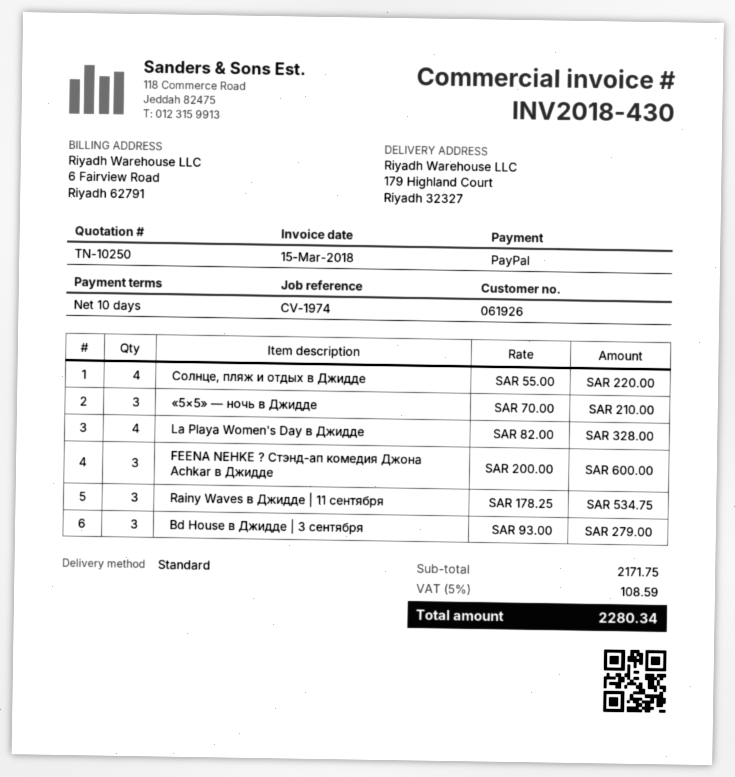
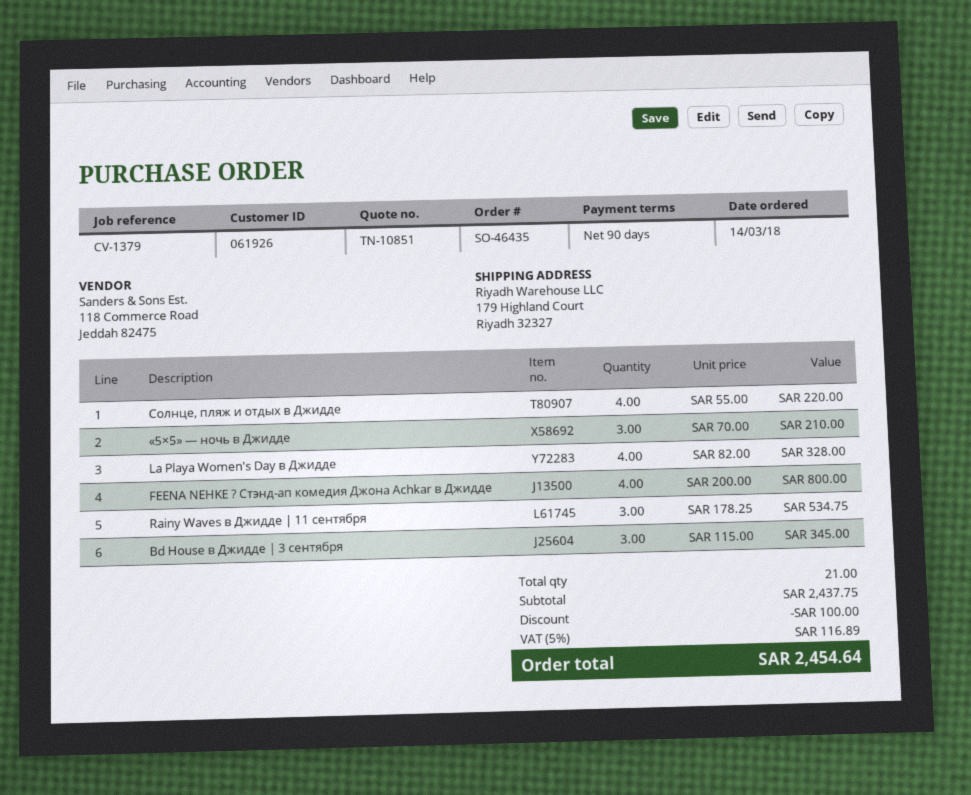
quote number: TN-10250 -> TN-10851
payment terms: 10 days -> 90 days
reference: CV-1974 -> CV-1379
FEENA NEHKE ? Стэнд-ап комедия Джона Achkar в Джидде: 3 x 200.00 = 600.00 -> 4 x 200.00 = 800.00
Bd House в Джидде | 3 сентября: 3 x 93.00 = 279.00 -> 3 x 115.00 = 345.00
subtotal: 2171.75 -> 2437.75
discount: none -> 100.00
tax: 5% = 108.59 -> 5% = 116.89
total: 2280.34 -> 2454.64

